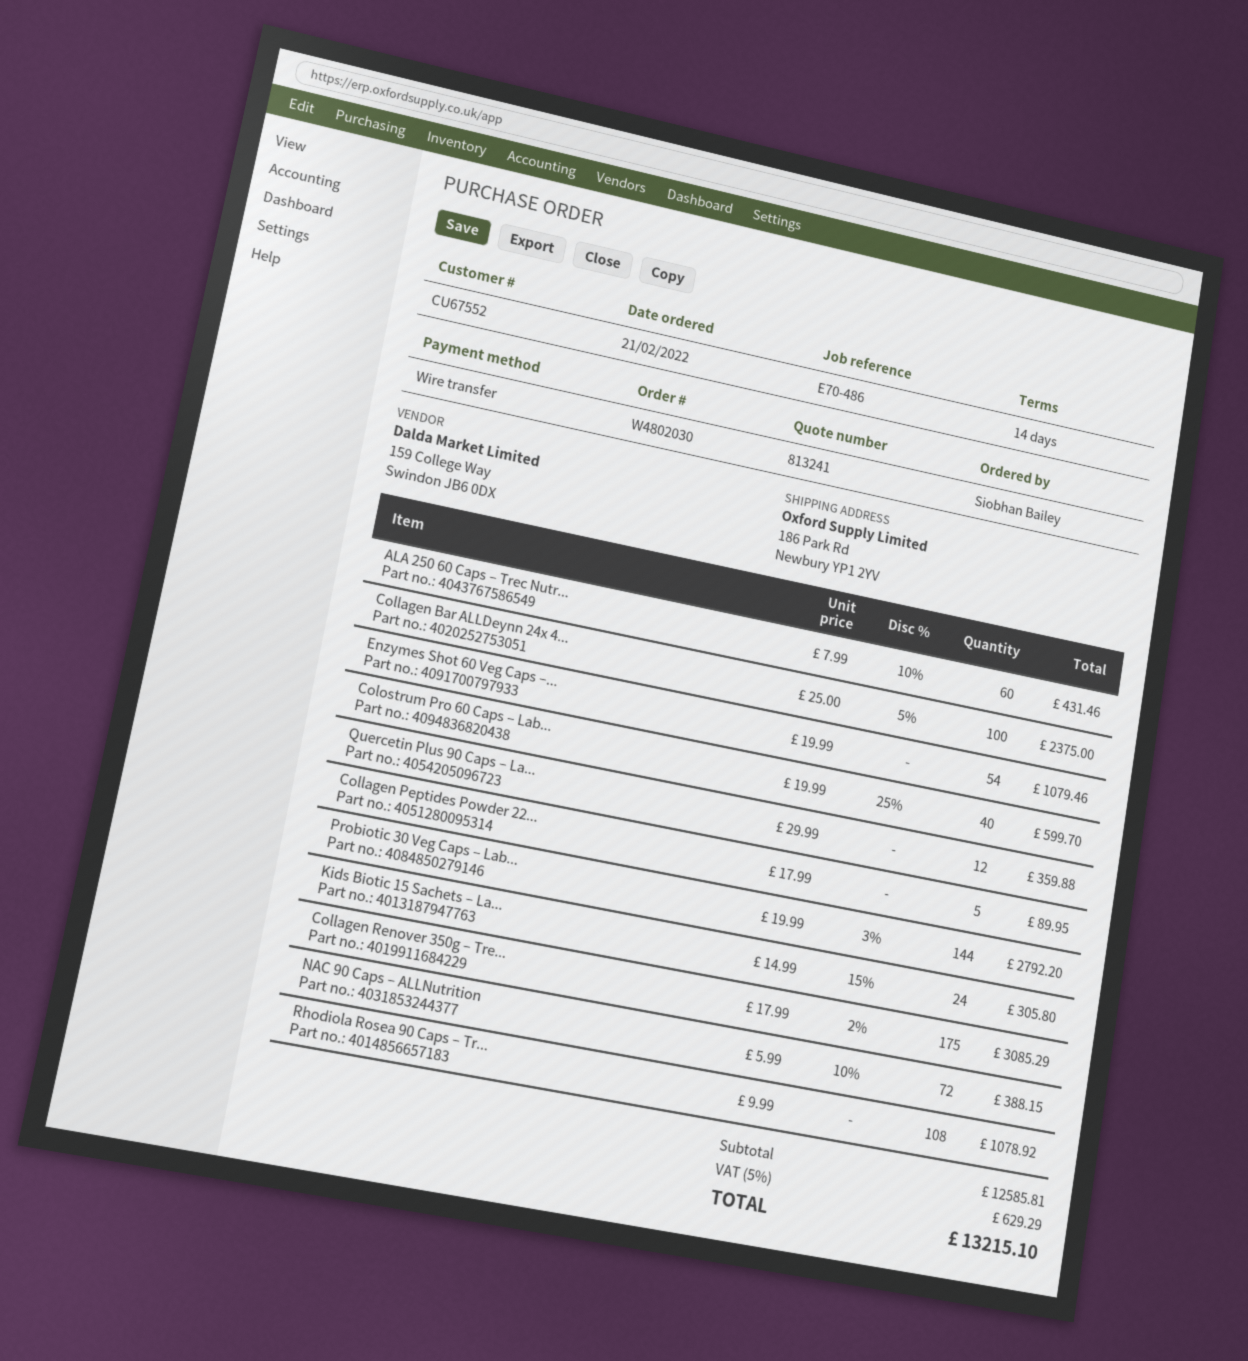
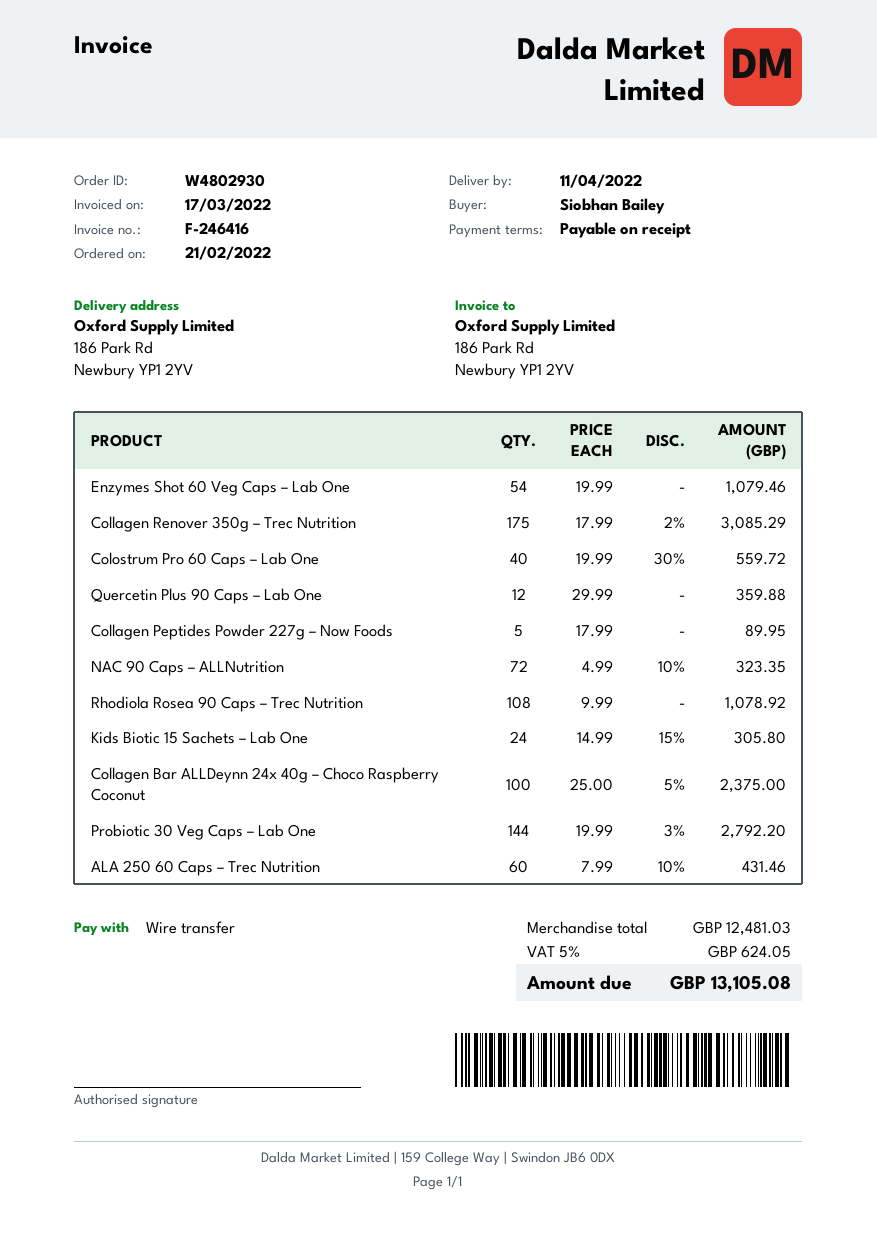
order number: W4802030 -> W4802930
payment terms: 14 days -> on receipt
Colostrum Pro 60 Caps – Lab...: 40 x 19.99 - 25% = 599.70 -> 40 x 19.99 - 30% = 559.72
NAC 90 Caps – ALLNutrition: 72 x 5.99 - 10% = 388.15 -> 72 x 4.99 - 10% = 323.35
subtotal: 12585.81 -> 12481.03
tax: 5% = 629.29 -> 5% = 624.05
total: 13215.10 -> 13105.08

